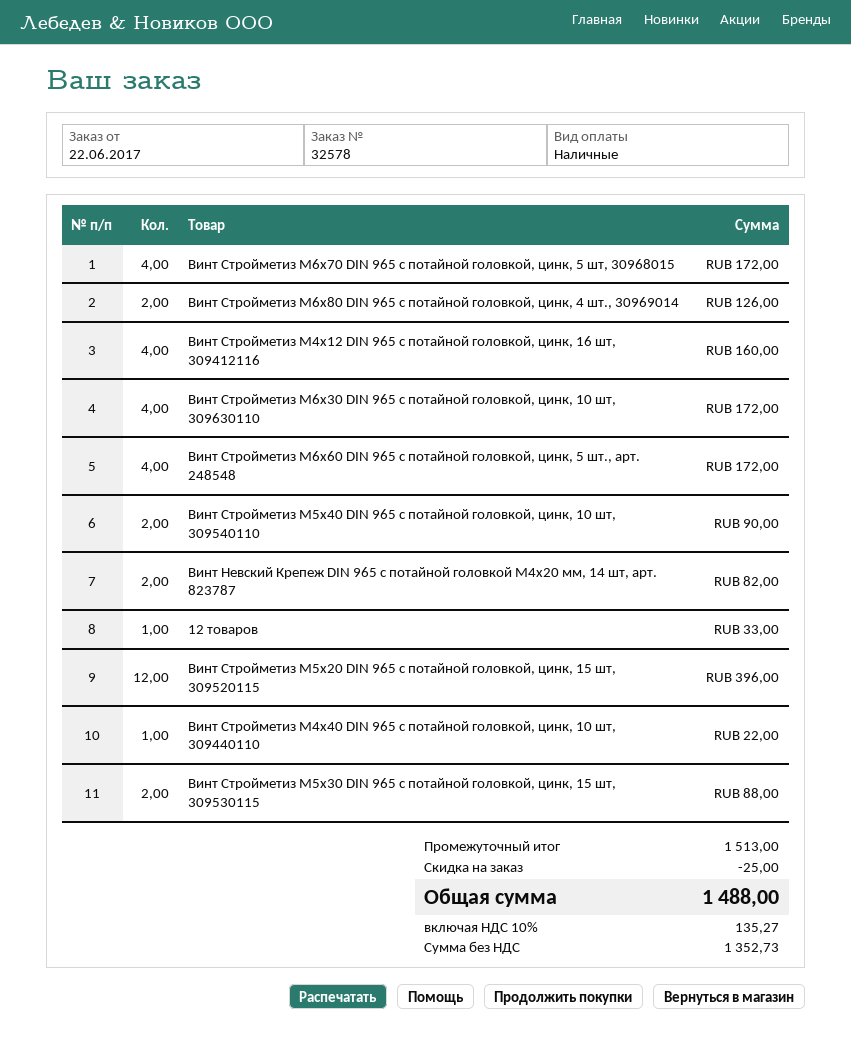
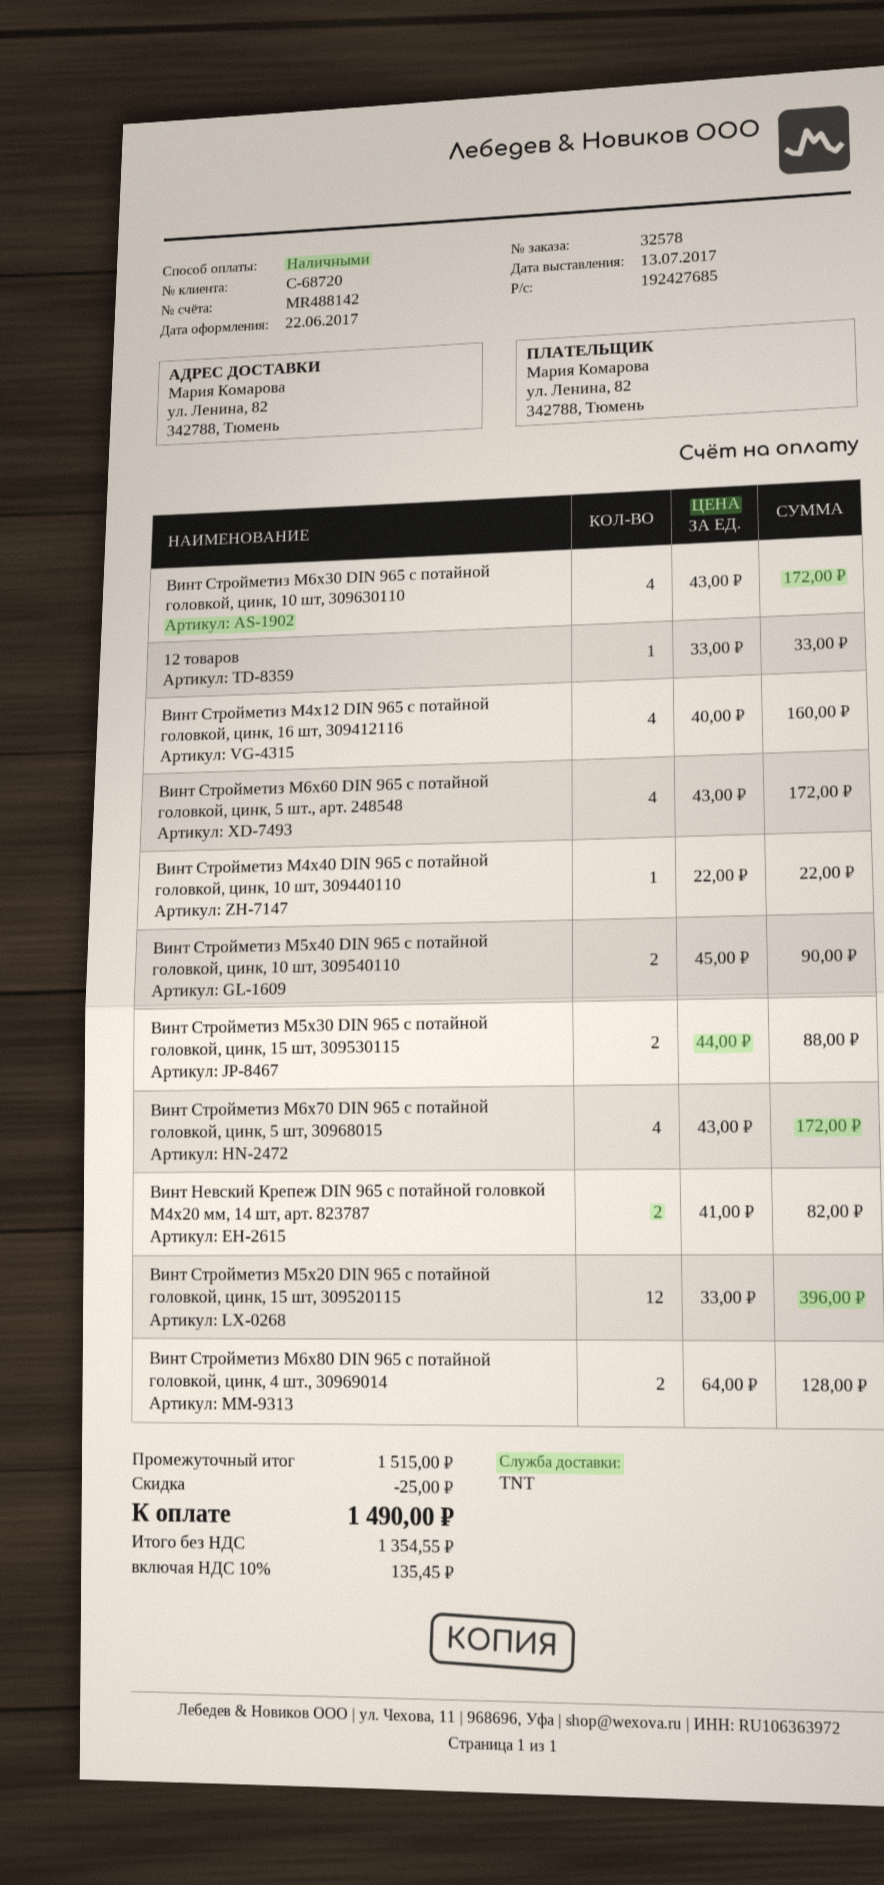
Винт Стройметиз M6x80 DIN 965 с потайной головкой, цинк, 4 шт., 30969014: 2 for 126.00 -> 2 for 128.00
subtotal: 1513.00 -> 1515.00
net: 1352.73 -> 1354.55
tax: 10% = 135.27 -> 10% = 135.45
total: 1488.00 -> 1490.00

